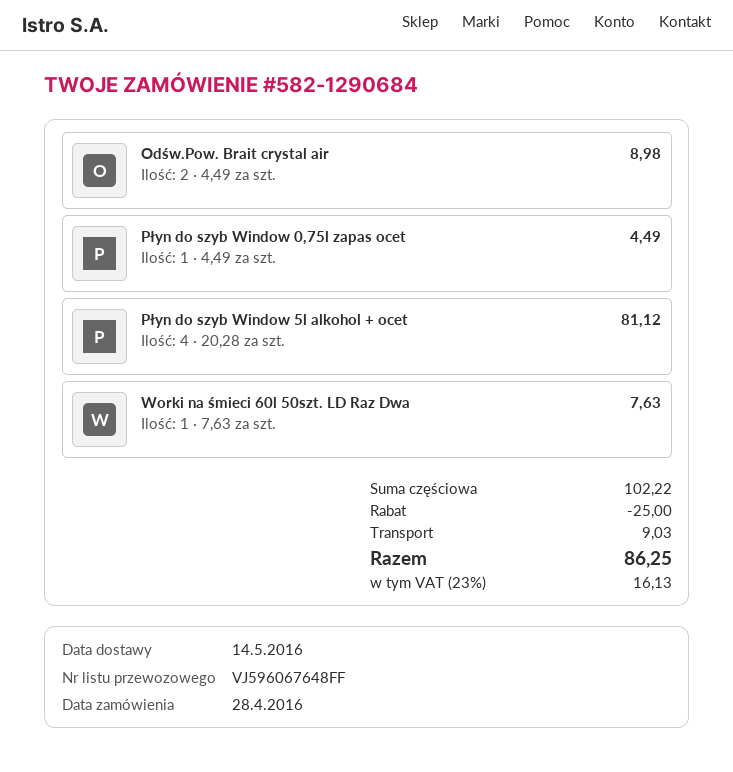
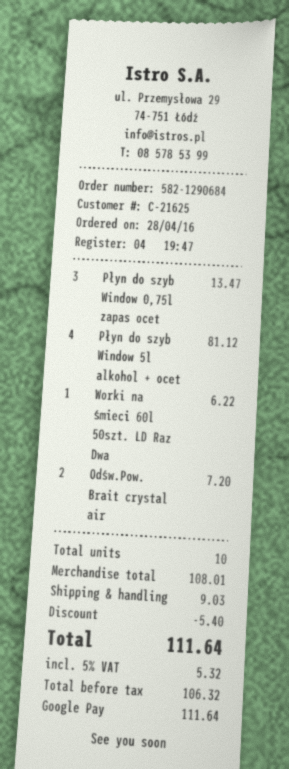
Odśw.Pow. Brait crystal air: 2 for 8.98 -> 2 for 7.20
Płyn do szyb Window 0,75l zapas ocet: 1 for 4.49 -> 3 for 13.47
Worki na śmieci 60l 50szt. LD Raz Dwa: 1 for 7.63 -> 1 for 6.22
subtotal: 102.22 -> 108.01
discount: 25.00 -> 5.40
tax: 23% = 16.13 -> 5% = 5.32
total: 86.25 -> 111.64

